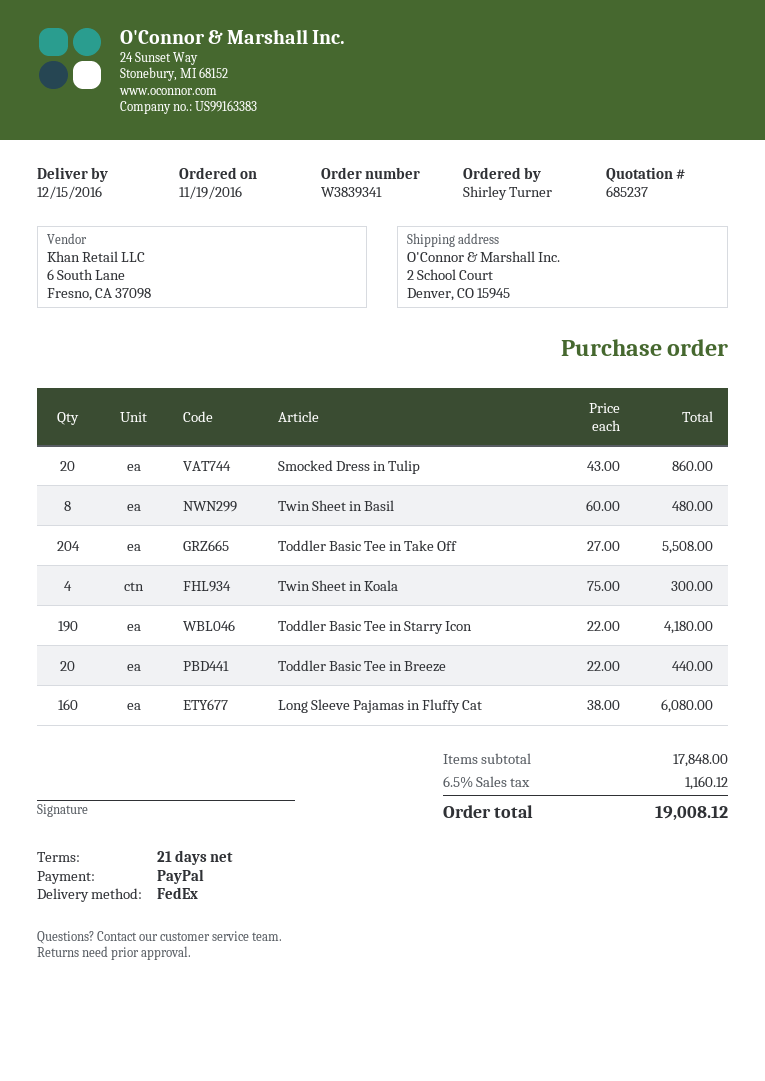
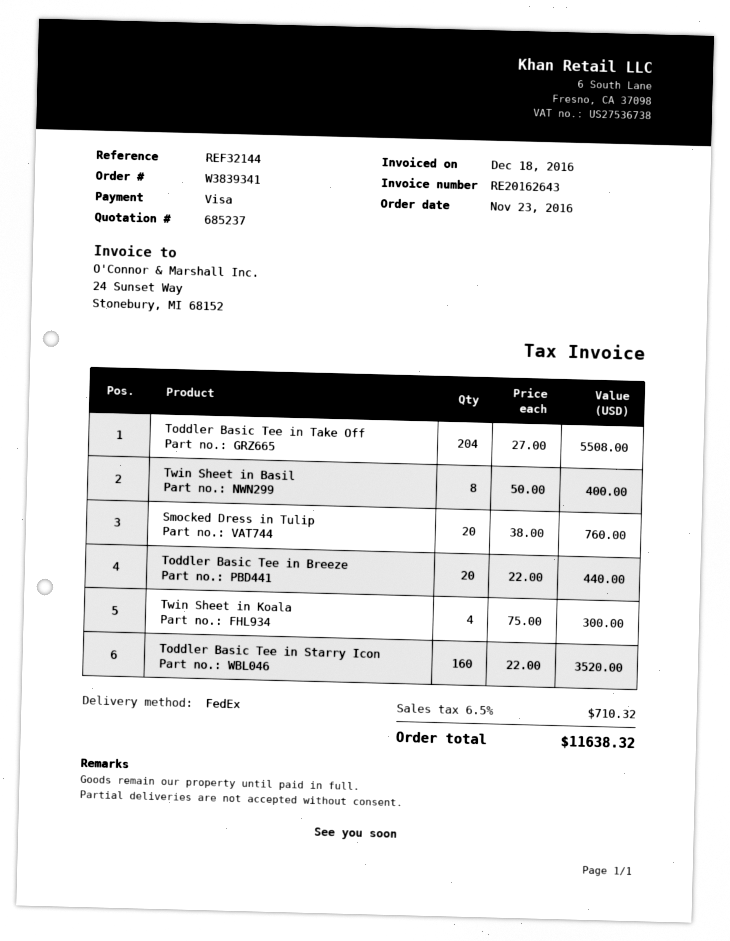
order date: 2016-11-19 -> 2016-11-23
payment method: PayPal -> Visa
Smocked Dress in Tulip: 20 x 43.00 = 860.00 -> 20 x 38.00 = 760.00
Twin Sheet in Basil: 8 x 60.00 = 480.00 -> 8 x 50.00 = 400.00
Toddler Basic Tee in Starry Icon: 190 x 22.00 = 4180.00 -> 160 x 22.00 = 3520.00
Long Sleeve Pajamas in Fluffy Cat: 160 x 38.00 = 6080.00 -> none
tax: 6.5% = 1160.12 -> 6.5% = 710.32
total: 19008.12 -> 11638.32

